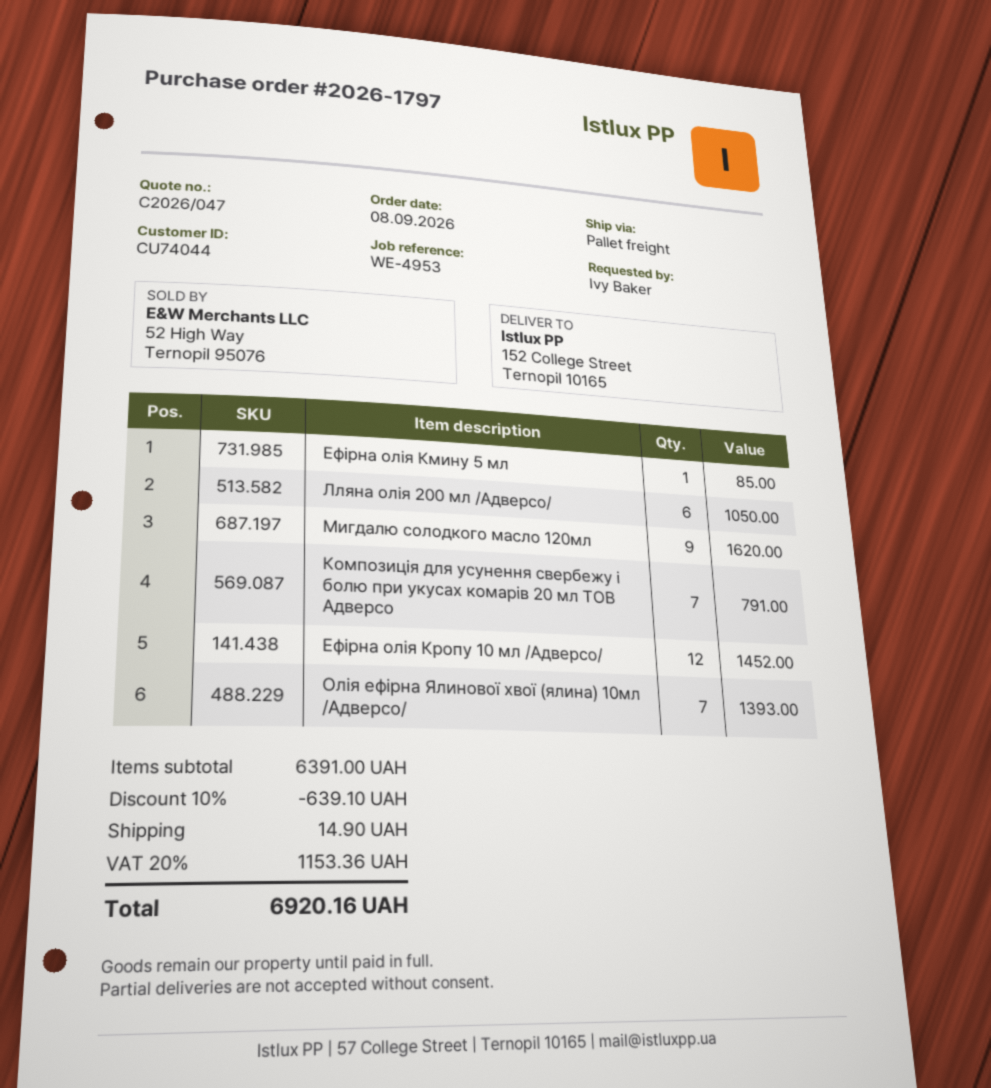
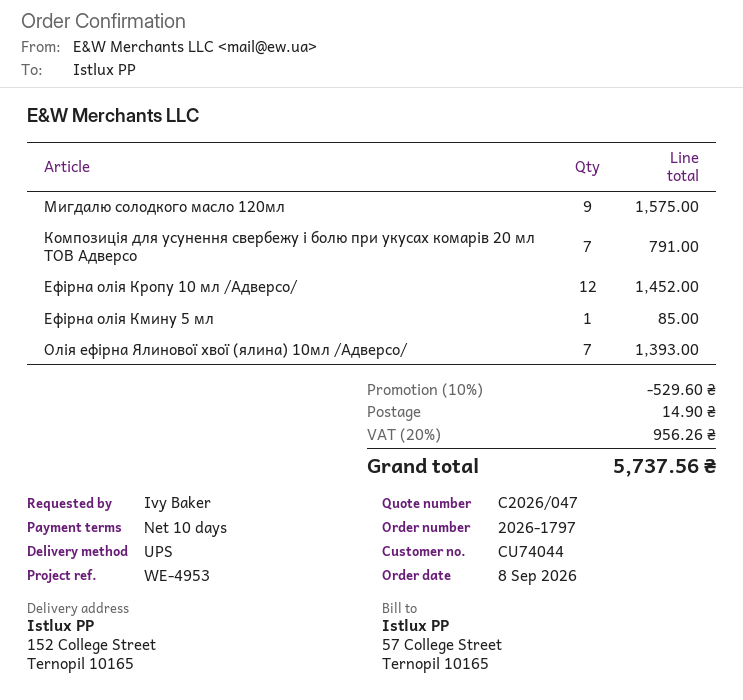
shipping method: pallet freight -> UPS
Лляна олія 200 мл /Адверсо/: 6 for 1050.00 -> none
Мигдалю солодкого масло 120мл: 9 for 1620.00 -> 9 for 1575.00
discount: 10% = 639.10 -> 10% = 529.60
tax: 20% = 1153.36 -> 20% = 956.26
total: 6920.16 -> 5737.56

